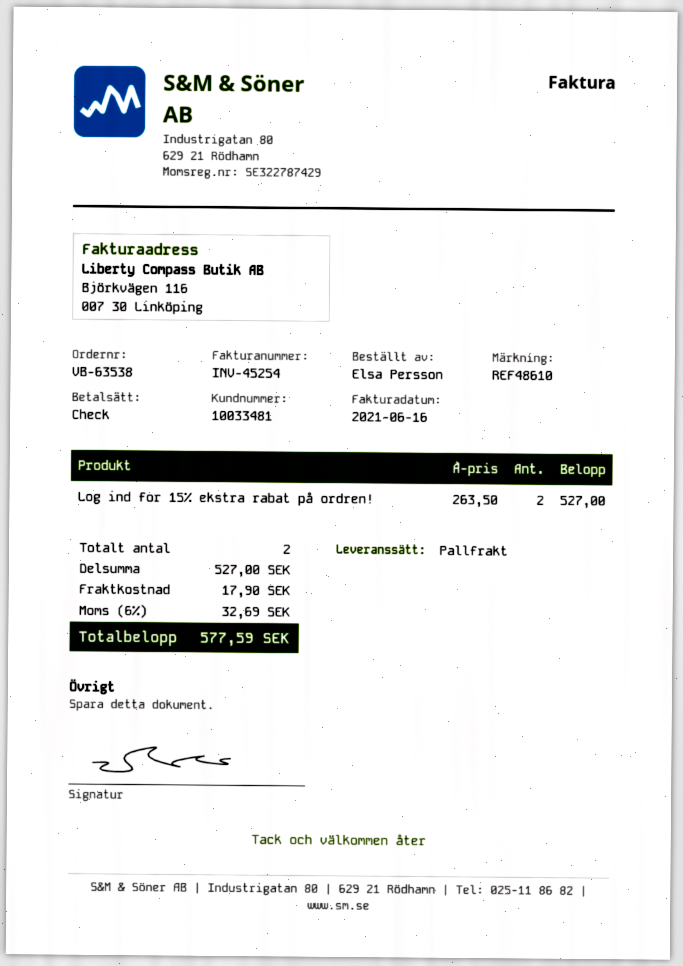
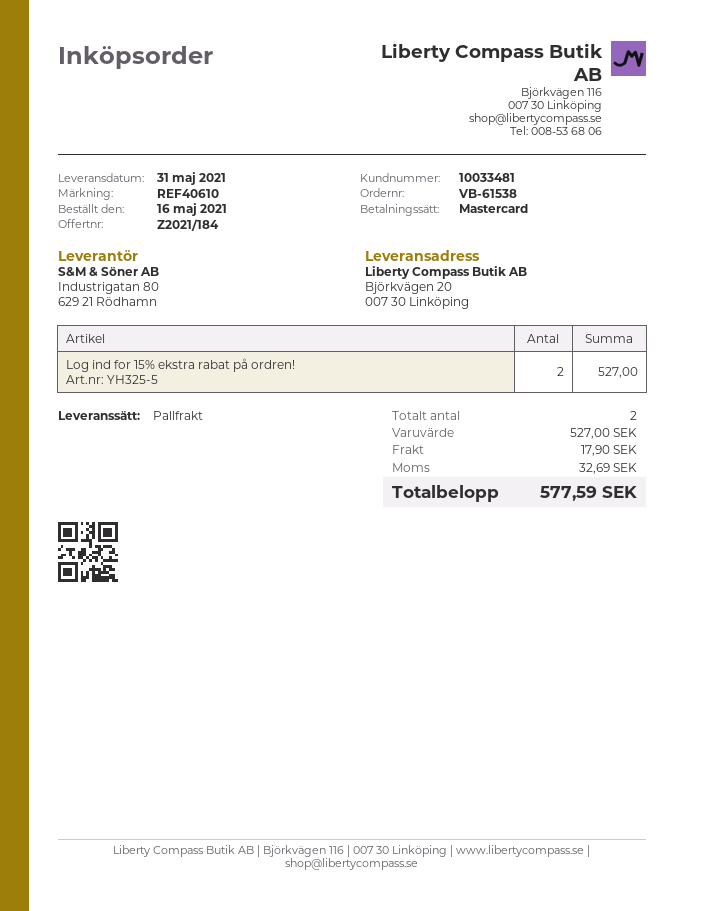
order number: VB-63538 -> VB-61538
reference: REF48610 -> REF40610
payment method: cheque -> Mastercard

